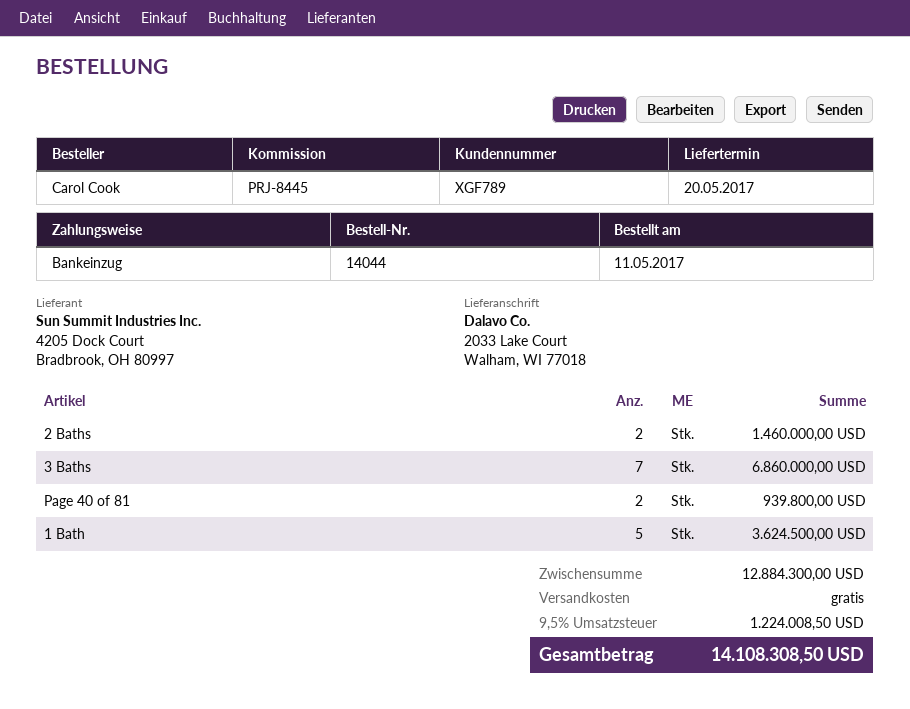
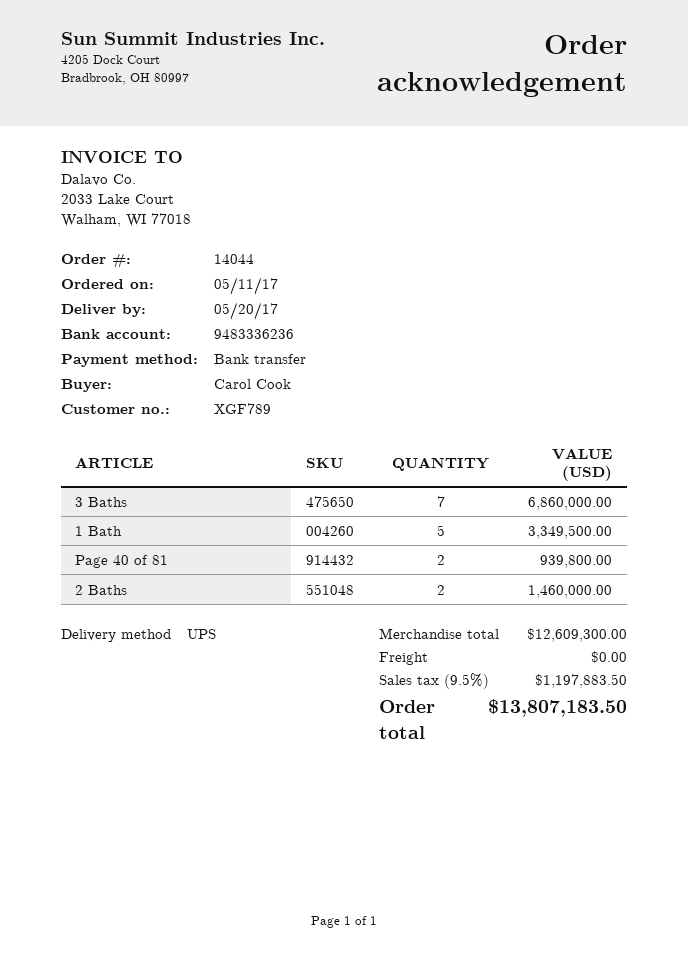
payment method: direct debit -> bank transfer
1 Bath: 5 for 3624500.00 -> 5 for 3349500.00
subtotal: 12884300.00 -> 12609300.00
tax: 9.5% = 1224008.50 -> 9.5% = 1197883.50
total: 14108308.50 -> 13807183.50

